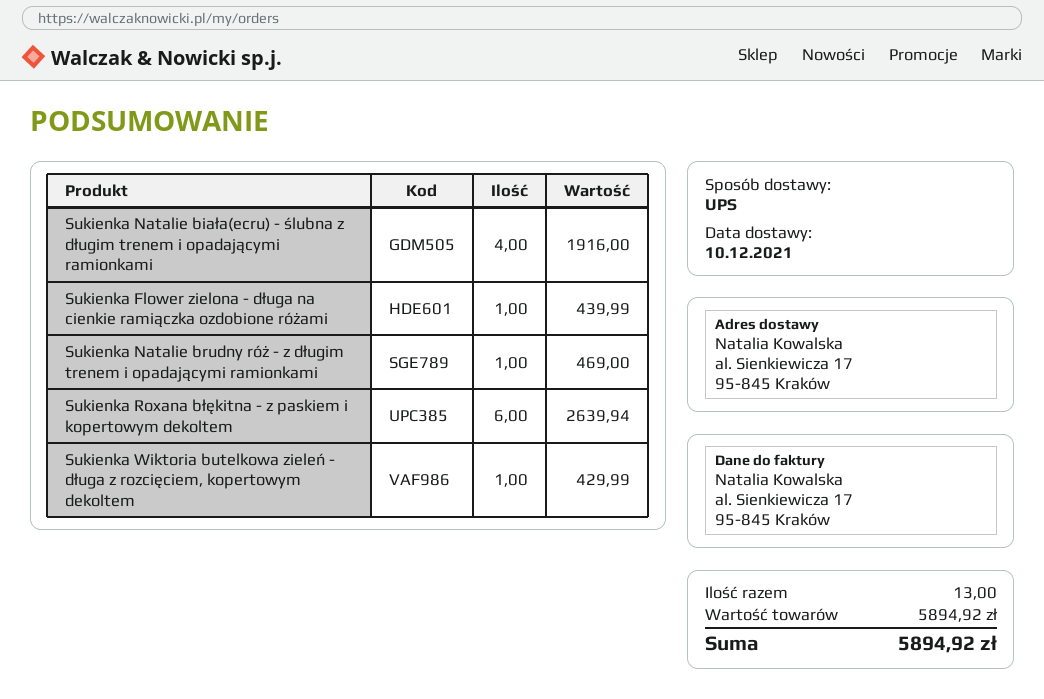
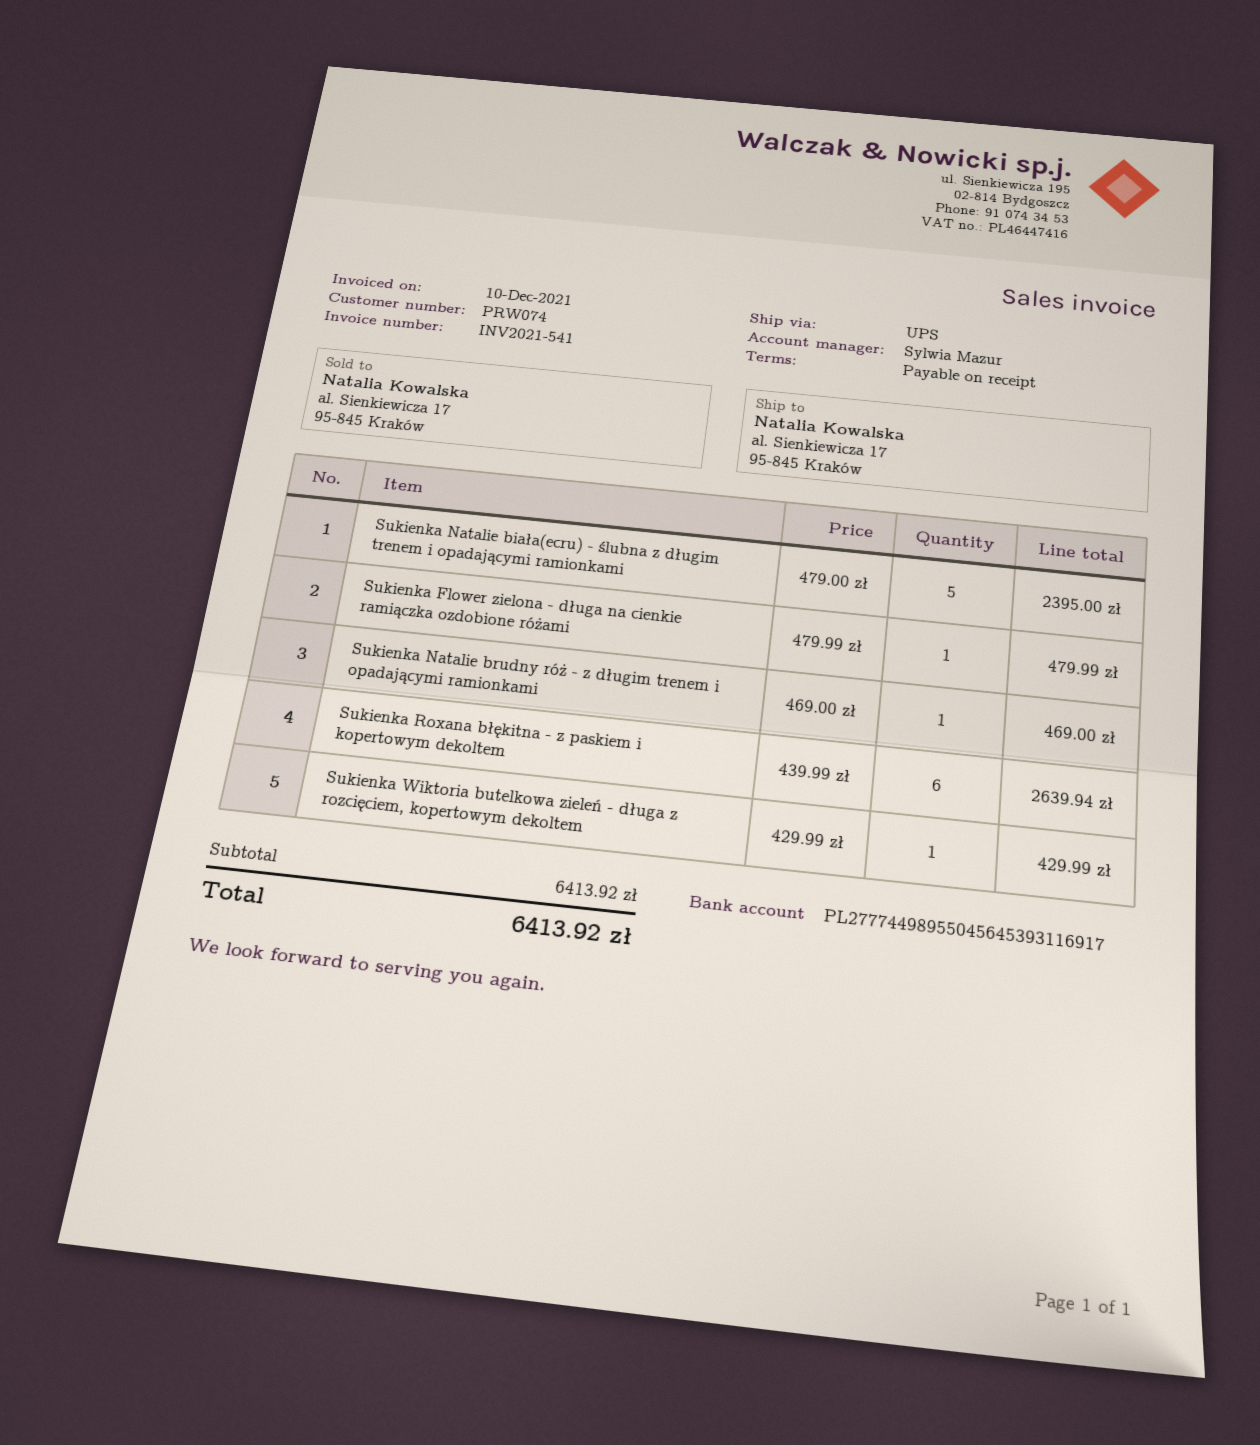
Sukienka Natalie biała(ecru) - ślubna z długim trenem i opadającymi ramionkami: 4 for 1916.00 -> 5 for 2395.00
Sukienka Flower zielona - długa na cienkie ramiączka ozdobione różami: 1 for 439.99 -> 1 for 479.99
subtotal: 5894.92 -> 6413.92
total: 5894.92 -> 6413.92

